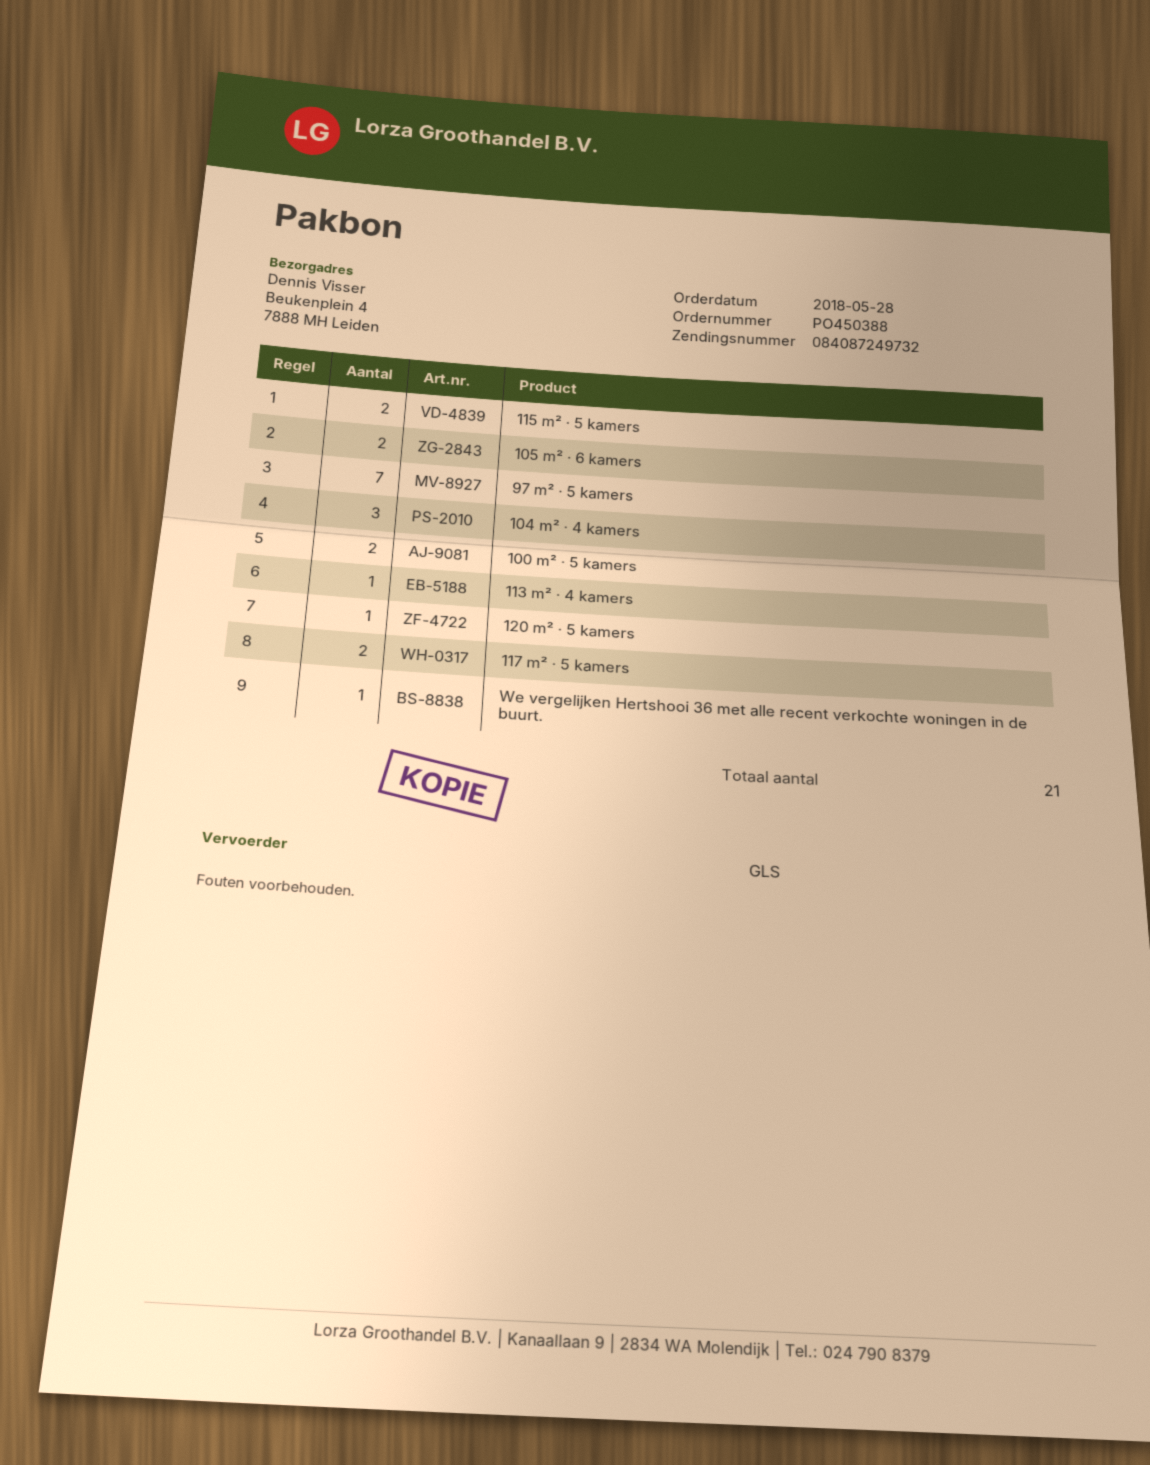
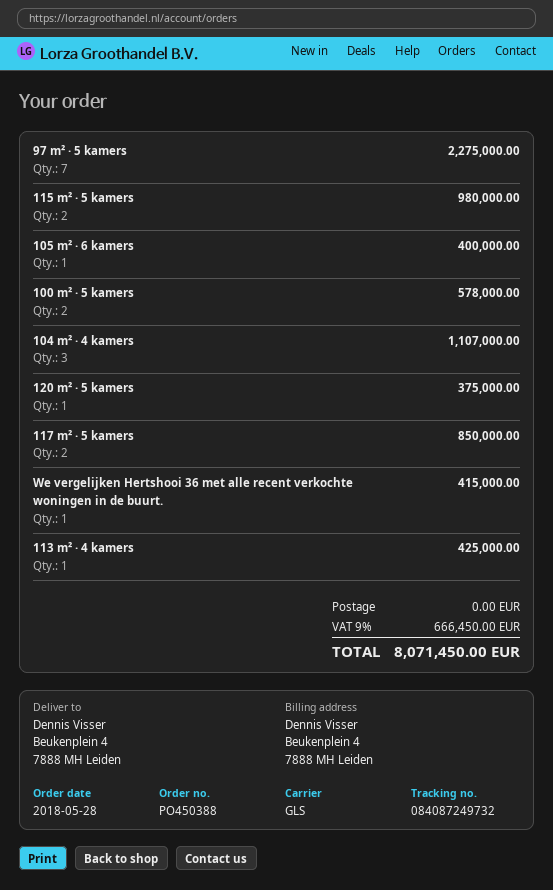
105 m² · 6 kamers: 2 -> 1

